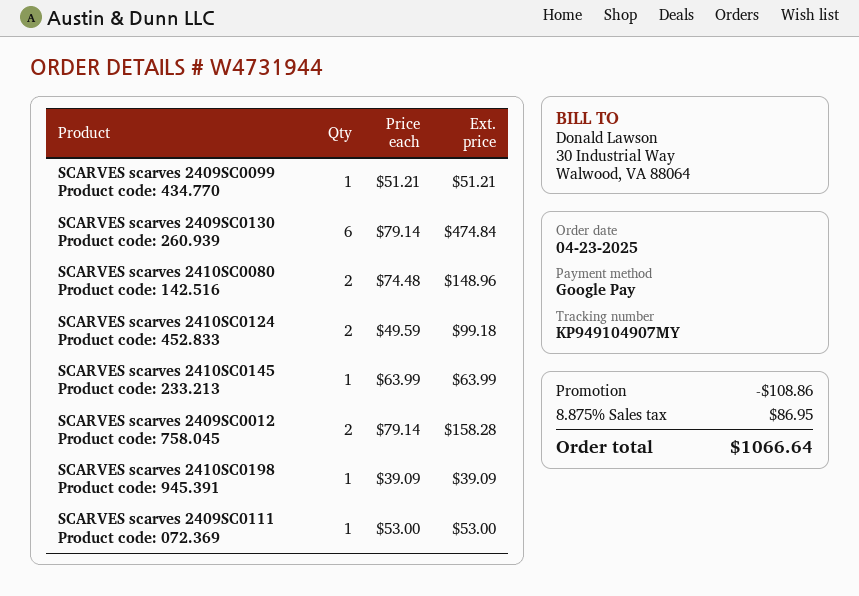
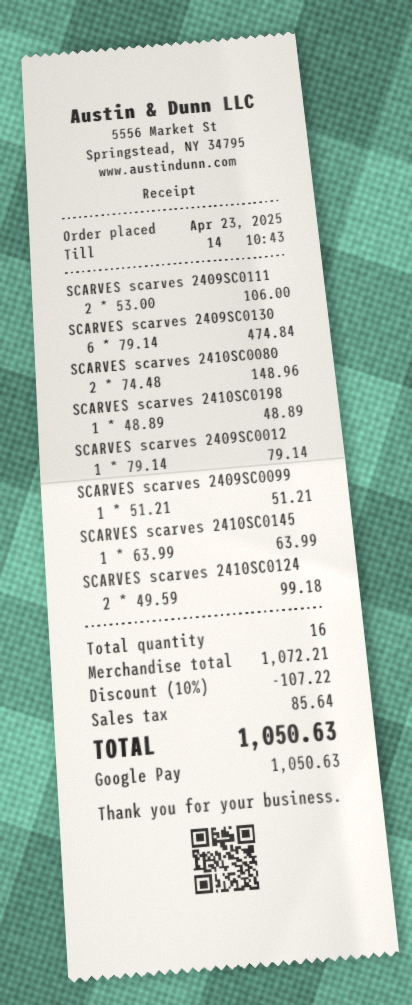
SCARVES scarves 2409SC0012: 2 x 79.14 = 158.28 -> 1 x 79.14 = 79.14
SCARVES scarves 2410SC0198: 1 x 39.09 = 39.09 -> 1 x 48.89 = 48.89
SCARVES scarves 2409SC0111: 1 x 53.00 = 53.00 -> 2 x 53.00 = 106.00
discount: 108.86 -> 107.22
tax: 86.95 -> 85.64
total: 1066.64 -> 1050.63

